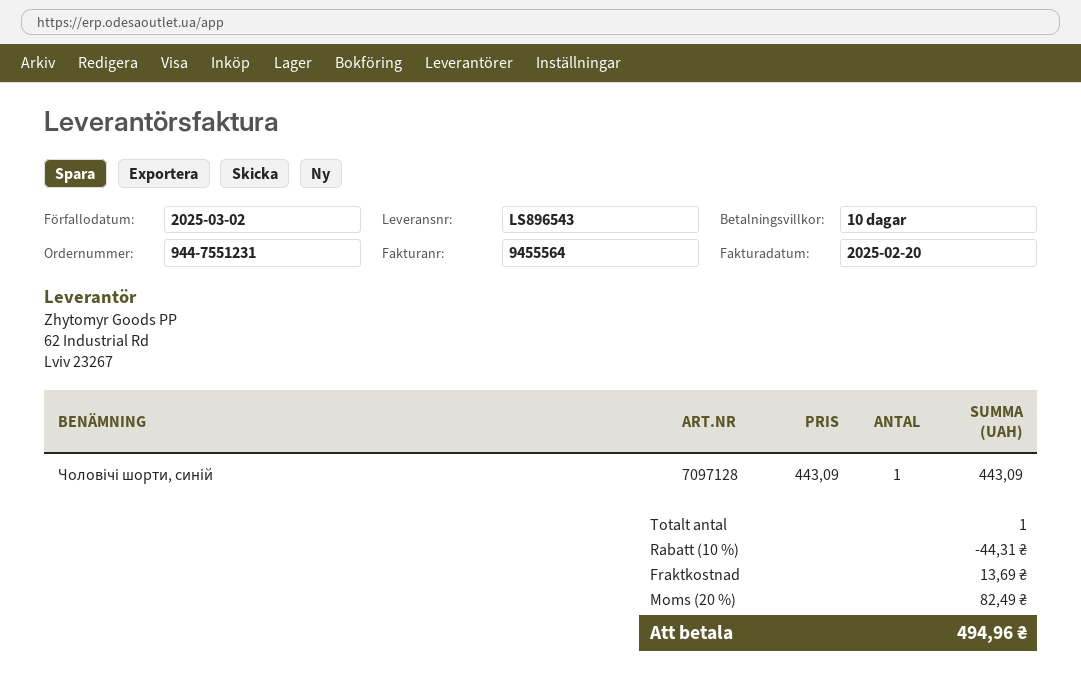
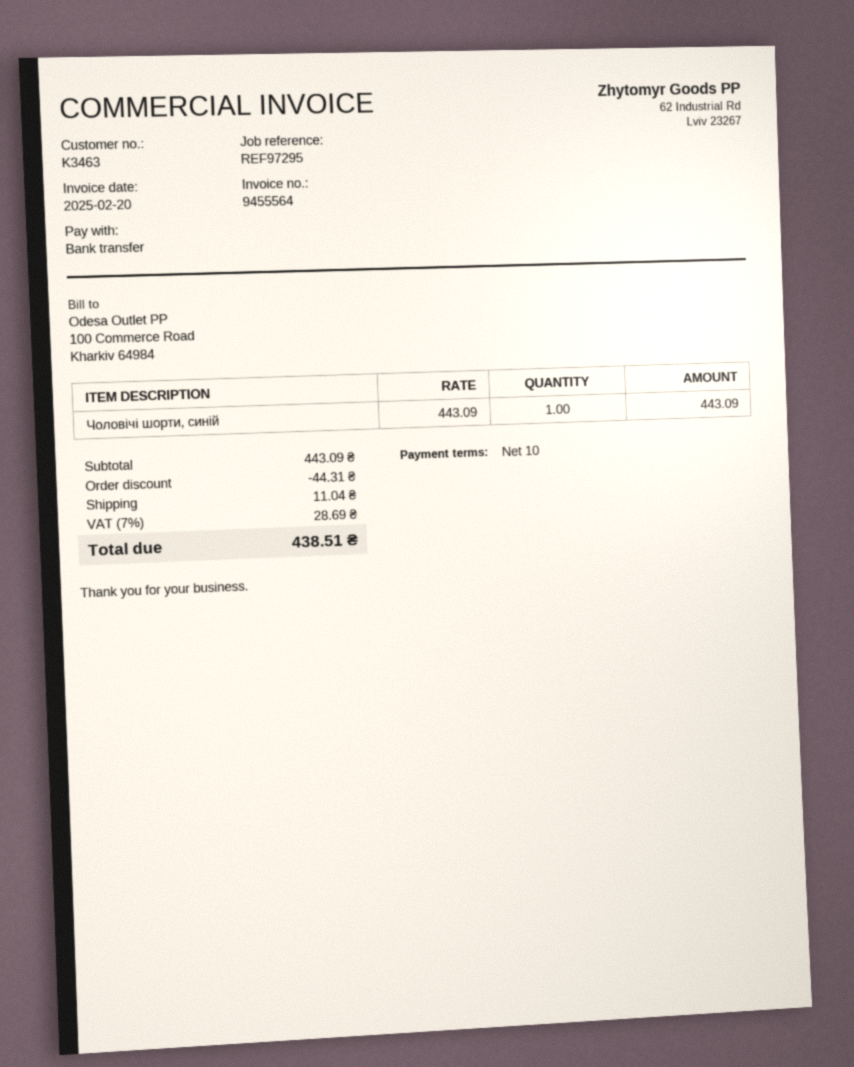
shipping: 13.69 -> 11.04
tax: 20% = 82.49 -> 7% = 28.69
total: 494.96 -> 438.51

